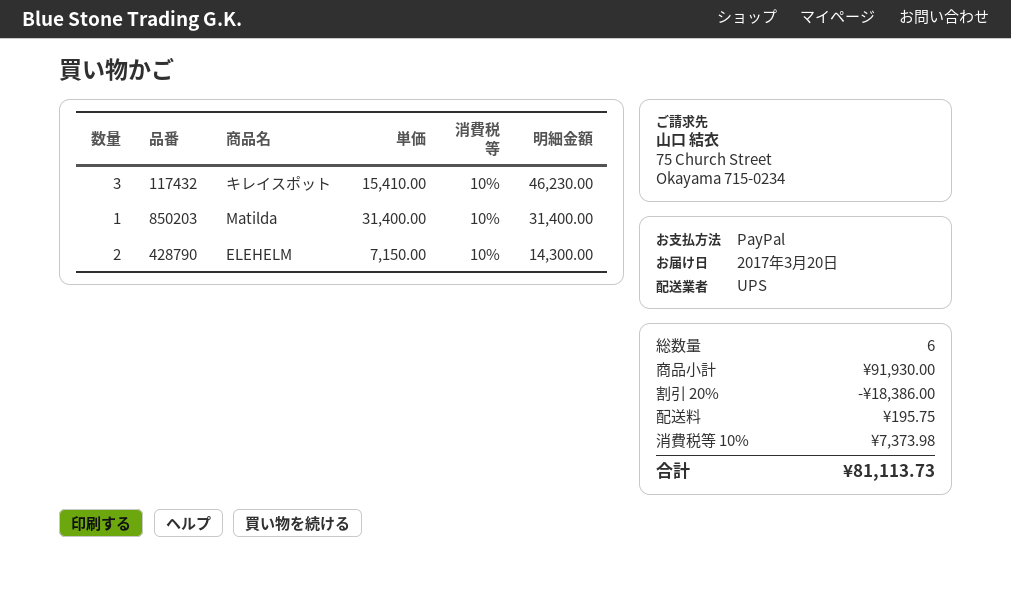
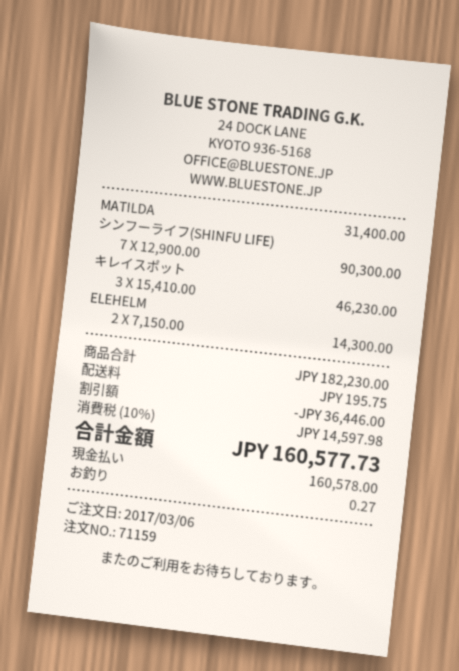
payment method: PayPal -> cash
シンフーライフ(SHINFU LIFE): none -> 7 x 12900.00 = 90300.00
subtotal: 91930.00 -> 182230.00
discount: 18386.00 -> 36446.00
tax: 10% = 7373.98 -> 10% = 14597.98
total: 81113.73 -> 160577.73

